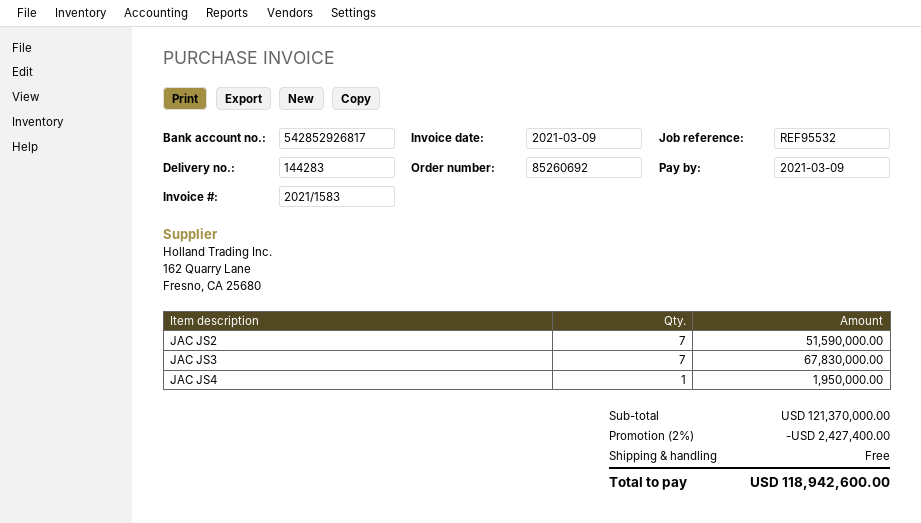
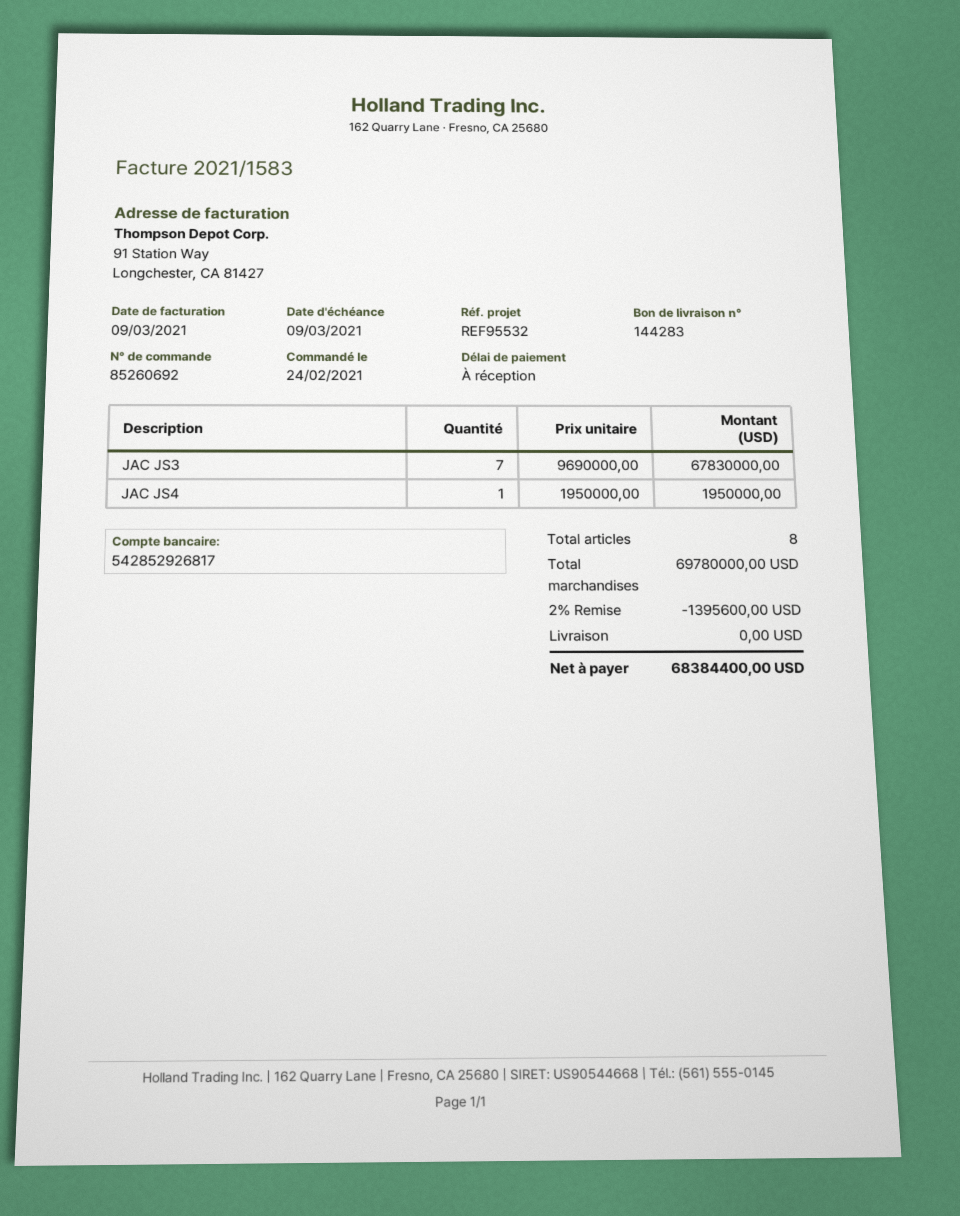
JAC JS2: 7 for 51590000.00 -> none
subtotal: 121370000.00 -> 69780000.00
discount: 2% = 2427400.00 -> 2% = 1395600.00
total: 118942600.00 -> 68384400.00

